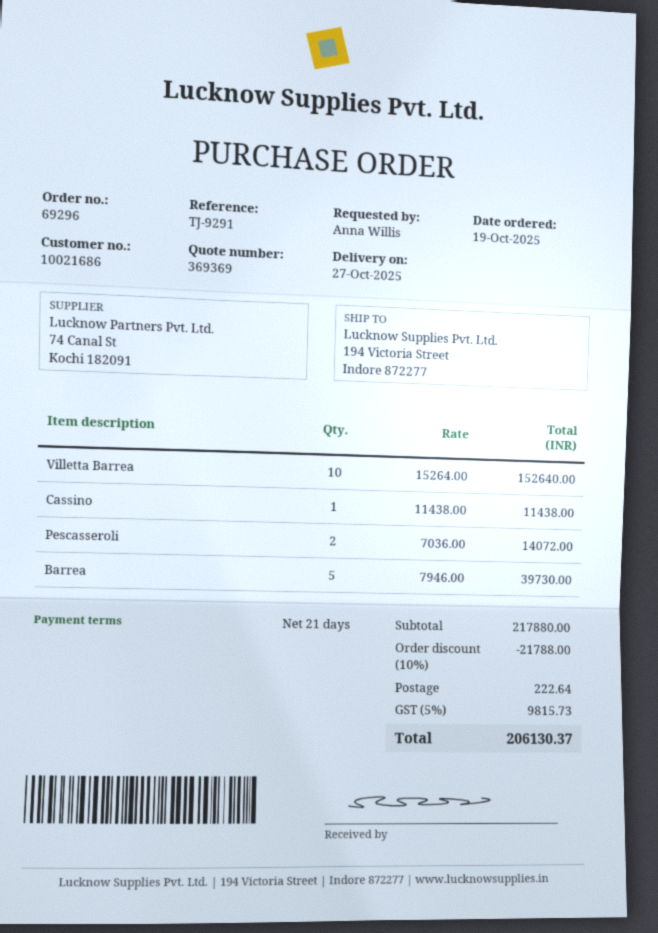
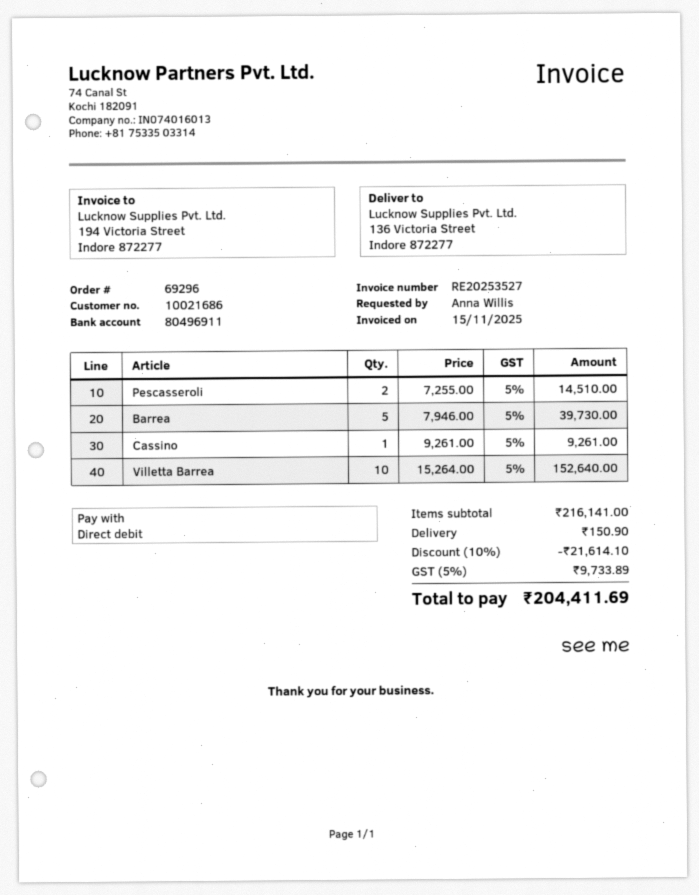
ship to: 194 Victoria Street, Indore 872277 -> 136 Victoria Street, Indore 872277
Cassino: 1 x 11438.00 = 11438.00 -> 1 x 9261.00 = 9261.00
Pescasseroli: 2 x 7036.00 = 14072.00 -> 2 x 7255.00 = 14510.00
subtotal: 217880.00 -> 216141.00
discount: 10% = 21788.00 -> 10% = 21614.10
shipping: 222.64 -> 150.90
tax: 5% = 9815.73 -> 5% = 9733.89
total: 206130.37 -> 204411.69

